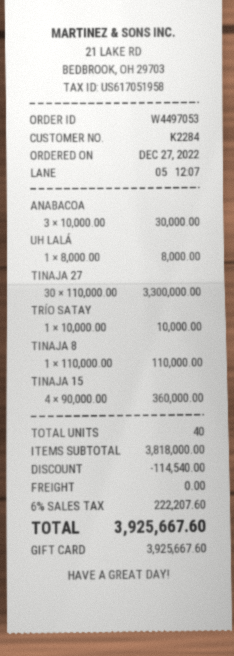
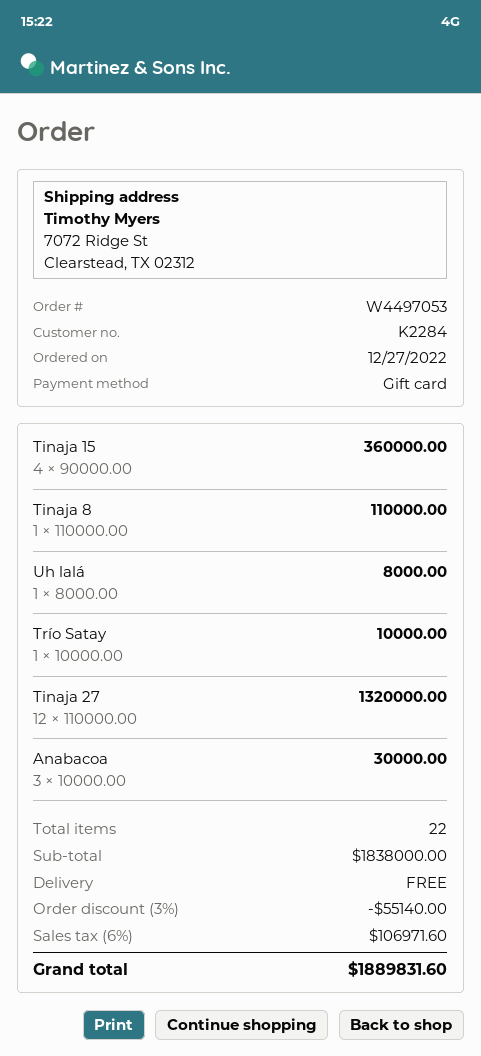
TINAJA 27: 30 x 110000.00 = 3300000.00 -> 12 x 110000.00 = 1320000.00
total quantity: 40 -> 22
subtotal: 3818000.00 -> 1838000.00
discount: 114540.00 -> 55140.00
tax: 6% = 222207.60 -> 6% = 106971.60
total: 3925667.60 -> 1889831.60

